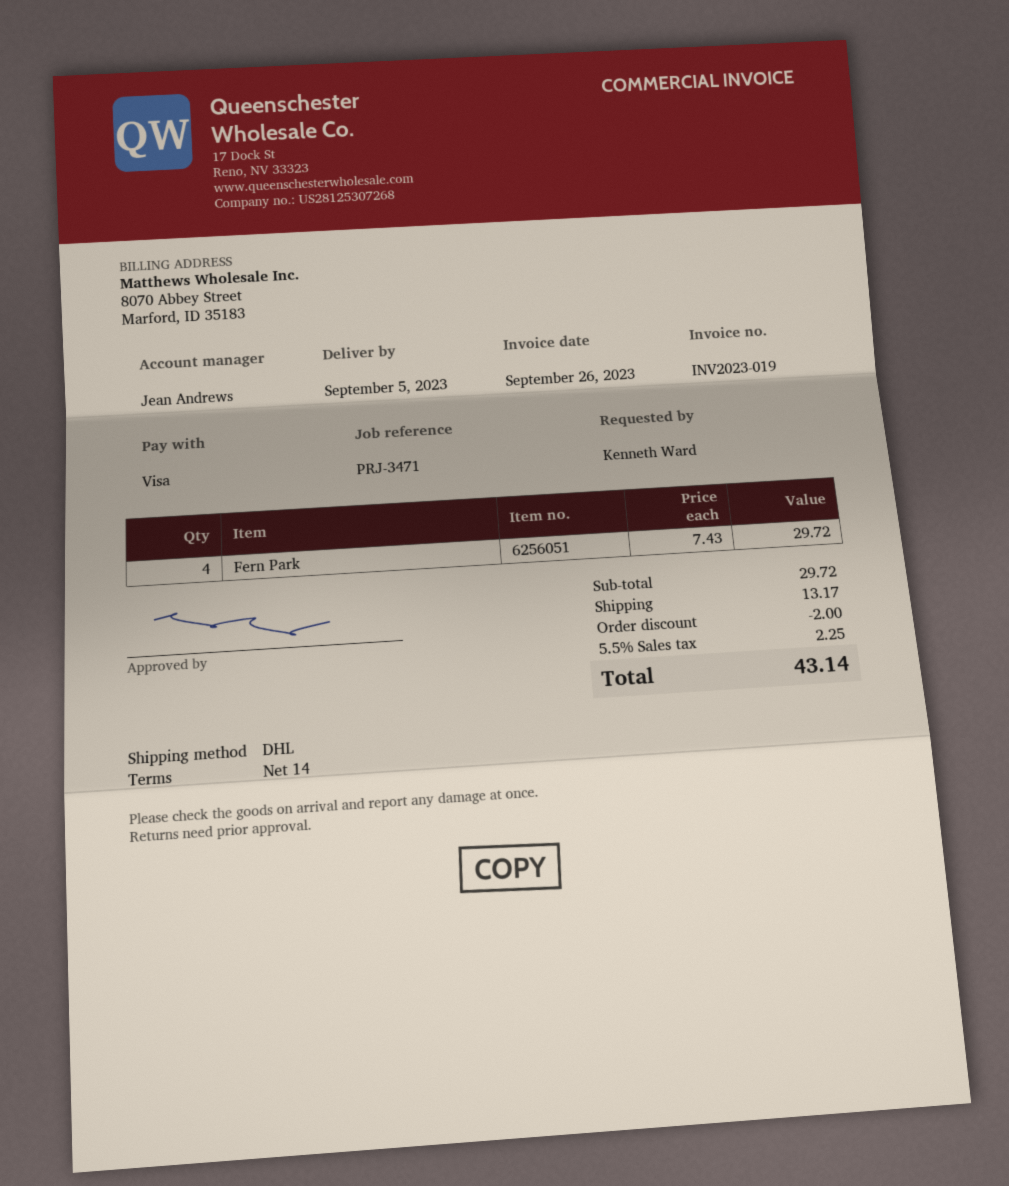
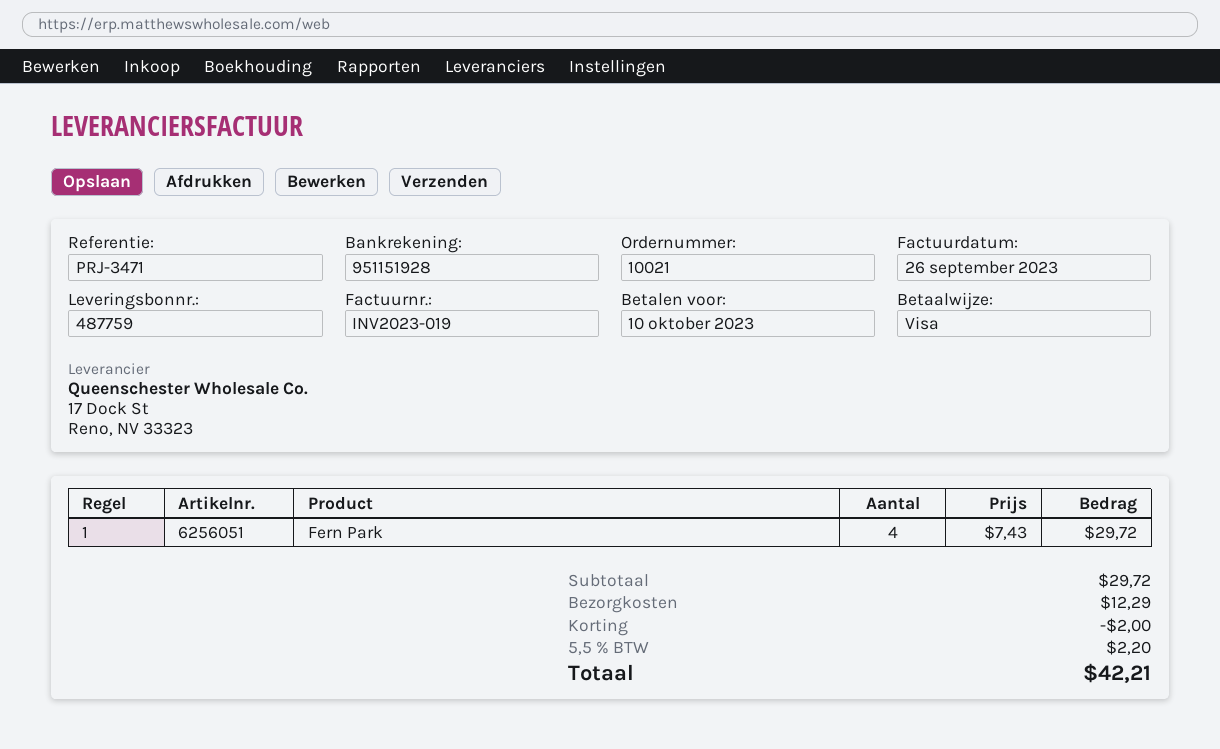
shipping: 13.17 -> 12.29
tax: 5.5% = 2.25 -> 5.5% = 2.20
total: 43.14 -> 42.21

